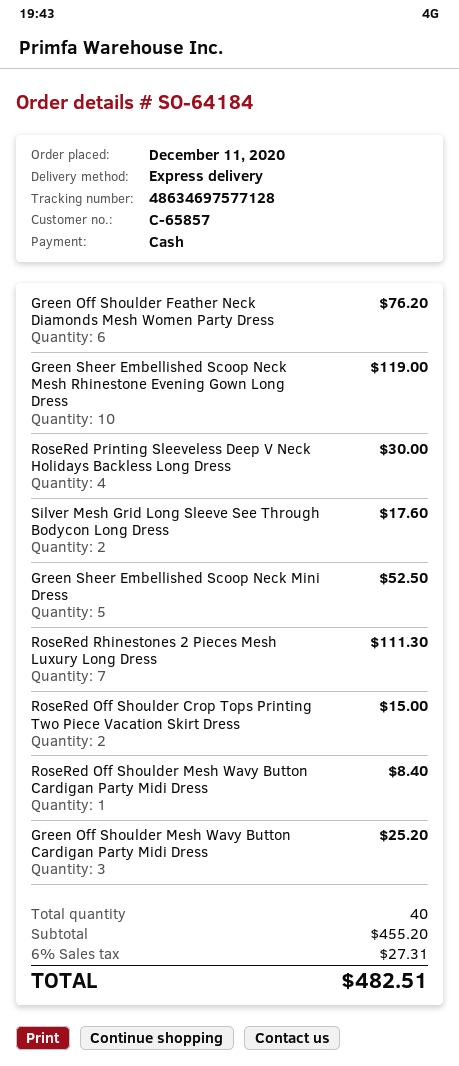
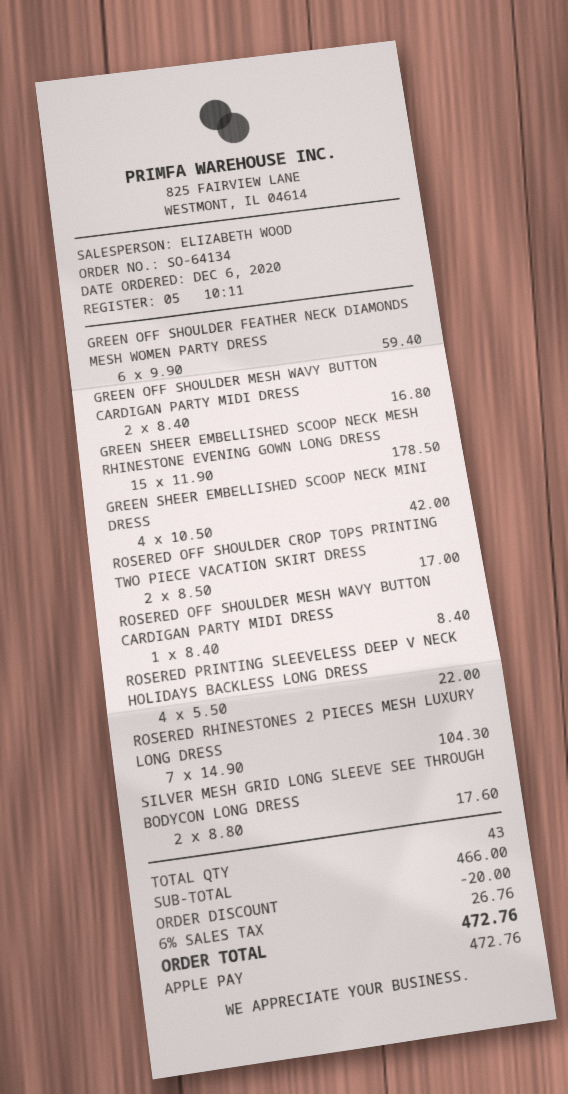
order number: SO-64184 -> SO-64134
order date: 2020-12-11 -> 2020-12-06
payment method: cash -> Apple Pay
Green Off Shoulder Feather Neck Diamonds Mesh Women Party Dress: 6 for 76.20 -> 6 for 59.40
Green Sheer Embellished Scoop Neck Mesh Rhinestone Evening Gown Long Dress: 10 for 119.00 -> 15 for 178.50
RoseRed Printing Sleeveless Deep V Neck Holidays Backless Long Dress: 4 for 30.00 -> 4 for 22.00
Green Sheer Embellished Scoop Neck Mini Dress: 5 for 52.50 -> 4 for 42.00
RoseRed Rhinestones 2 Pieces Mesh Luxury Long Dress: 7 for 111.30 -> 7 for 104.30
RoseRed Off Shoulder Crop Tops Printing Two Piece Vacation Skirt Dress: 2 for 15.00 -> 2 for 17.00
Green Off Shoulder Mesh Wavy Button Cardigan Party Midi Dress: 3 for 25.20 -> 2 for 16.80
total quantity: 40 -> 43
subtotal: 455.20 -> 466.00
discount: none -> 20.00
tax: 6% = 27.31 -> 6% = 26.76
total: 482.51 -> 472.76

